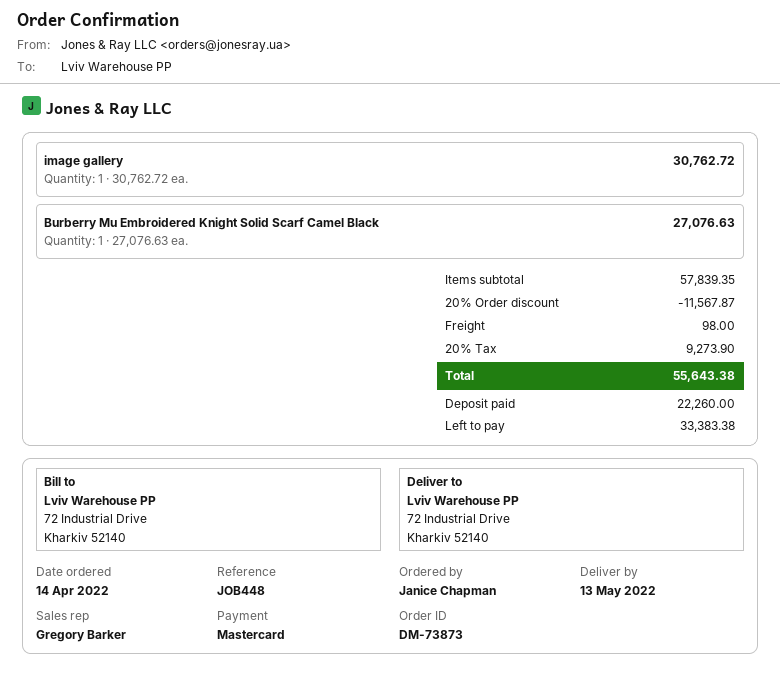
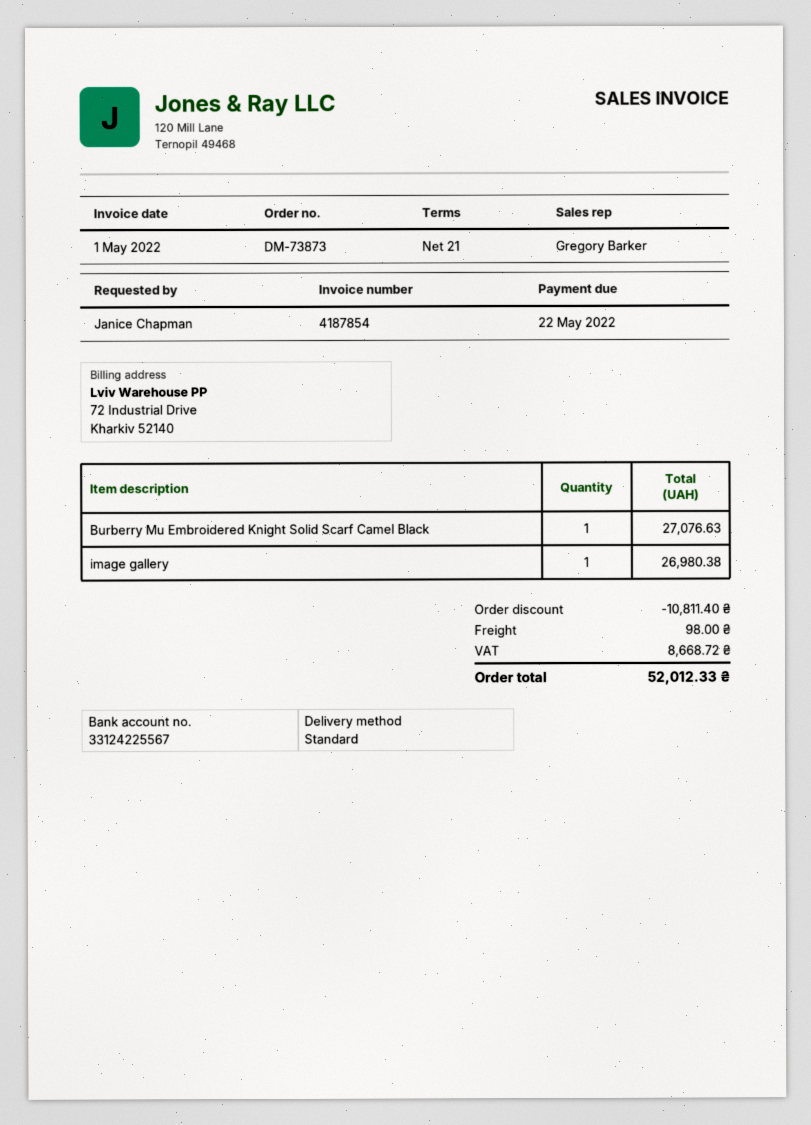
image gallery: 1 for 30762.72 -> 1 for 26980.38
discount: 11567.87 -> 10811.40
tax: 9273.90 -> 8668.72
total: 55643.38 -> 52012.33

